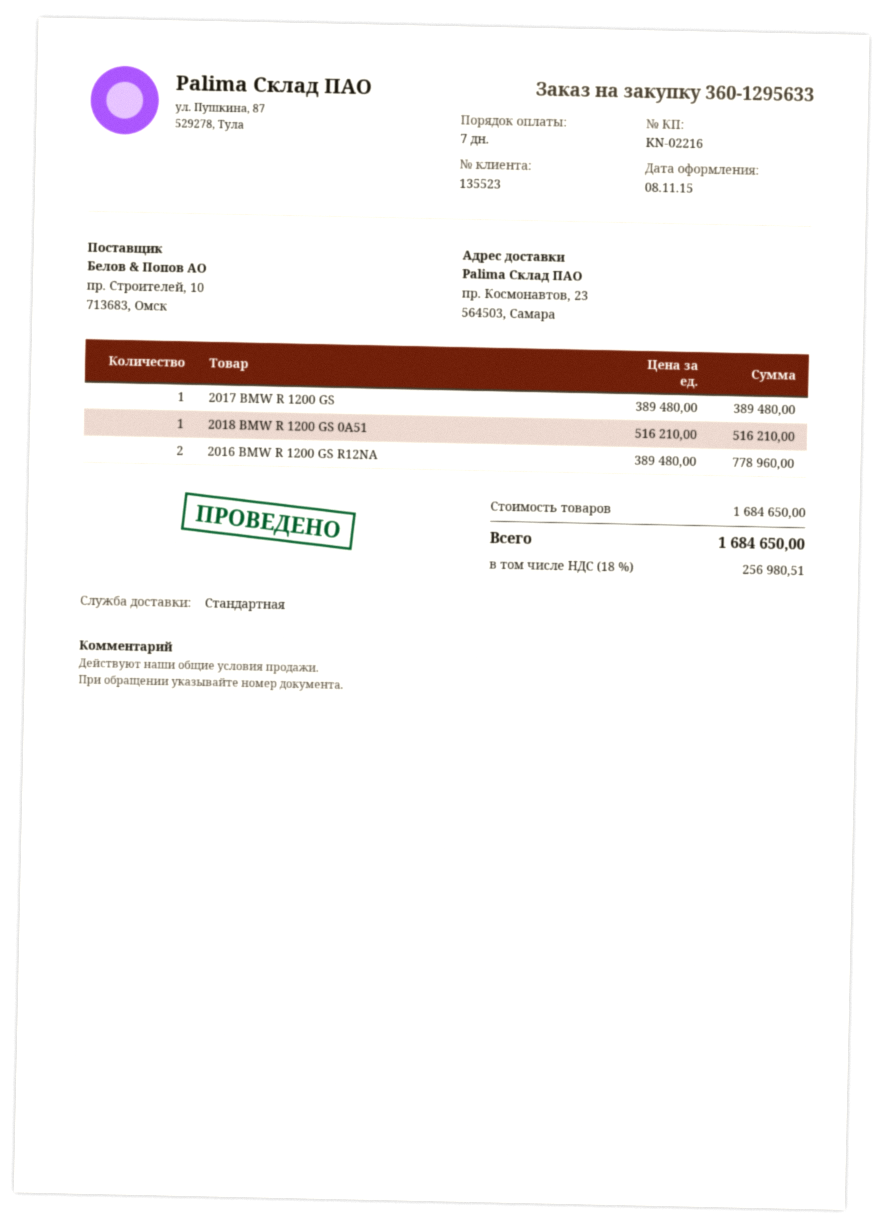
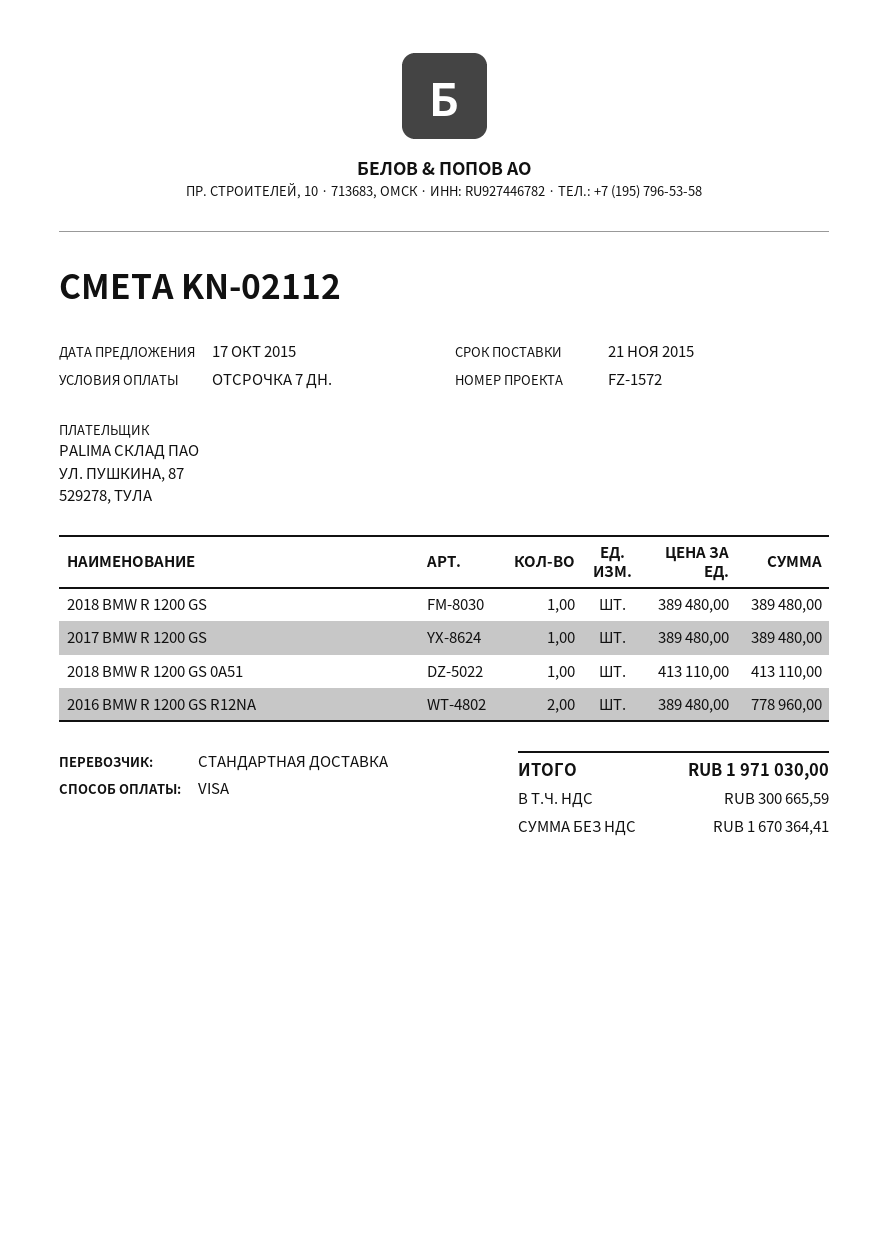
quote number: KN-02216 -> KN-02112
2018 BMW R 1200 GS 0A51: 1 x 516210.00 = 516210.00 -> 1 x 413110.00 = 413110.00
2018 BMW R 1200 GS: none -> 1 x 389480.00 = 389480.00
tax: 256980.51 -> 300665.59
total: 1684650.00 -> 1971030.00

